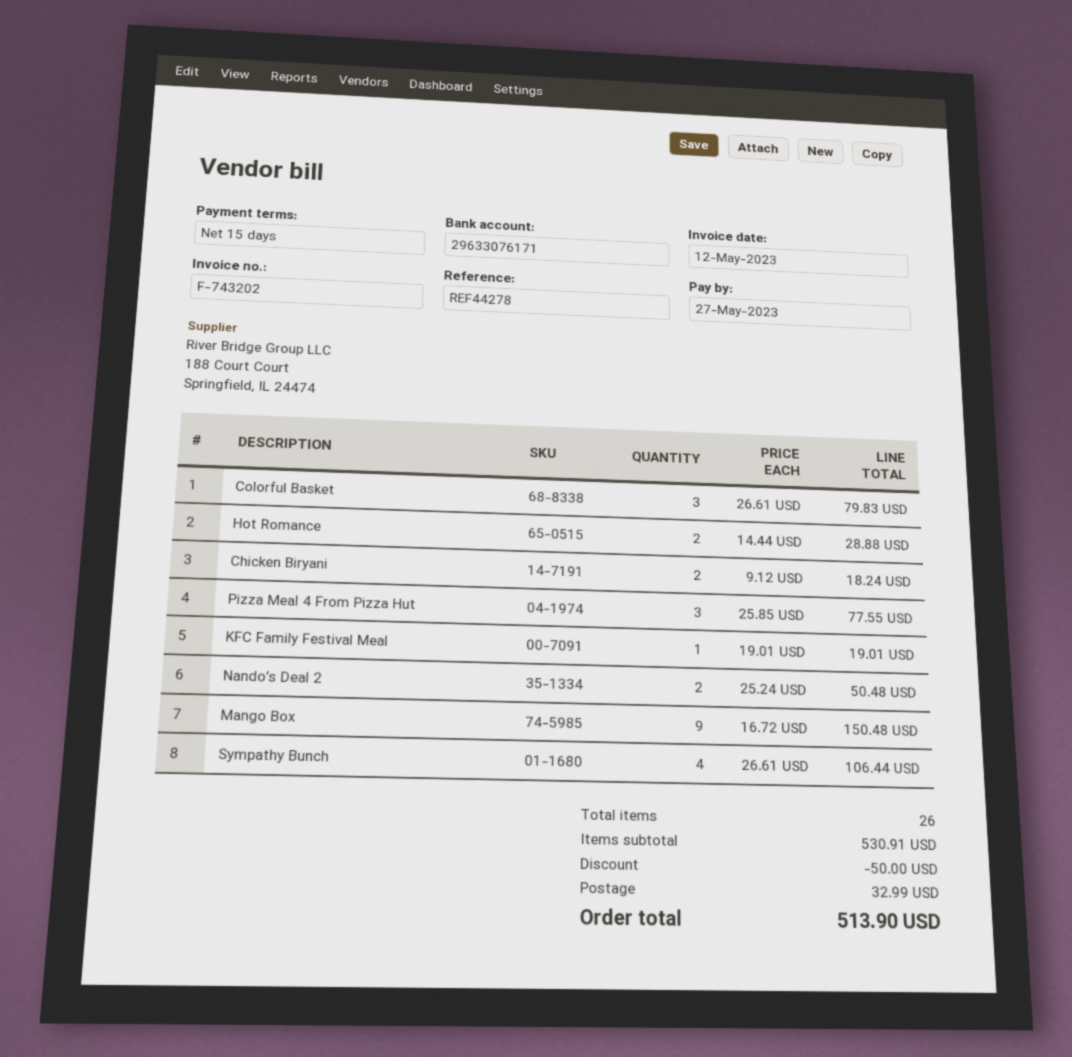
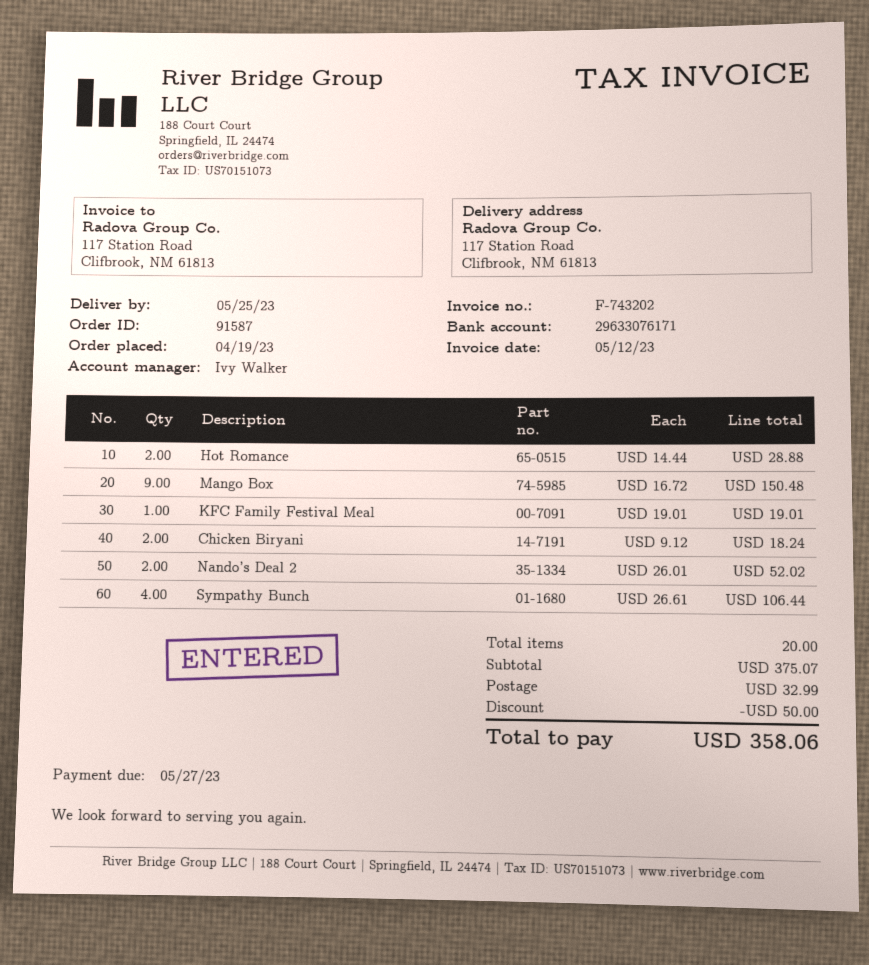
Colorful Basket: 3 x 26.61 = 79.83 -> none
Pizza Meal 4 From Pizza Hut: 3 x 25.85 = 77.55 -> none
Nando’s Deal 2: 2 x 25.24 = 50.48 -> 2 x 26.01 = 52.02
total quantity: 26 -> 20
subtotal: 530.91 -> 375.07
total: 513.90 -> 358.06

